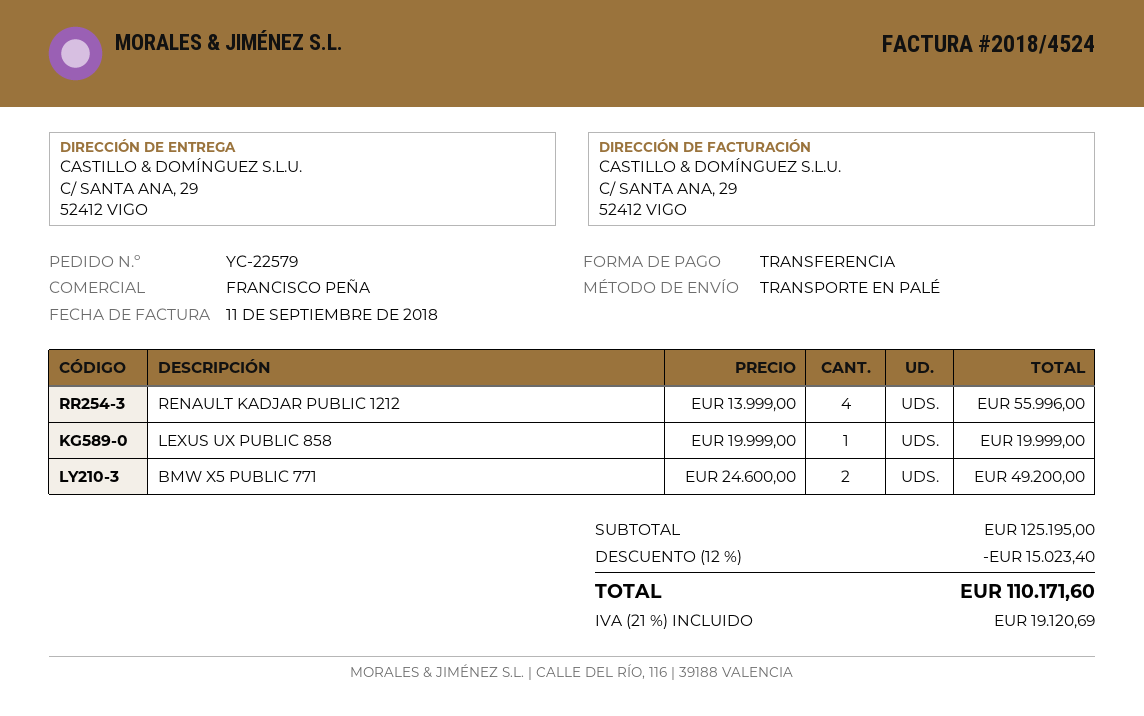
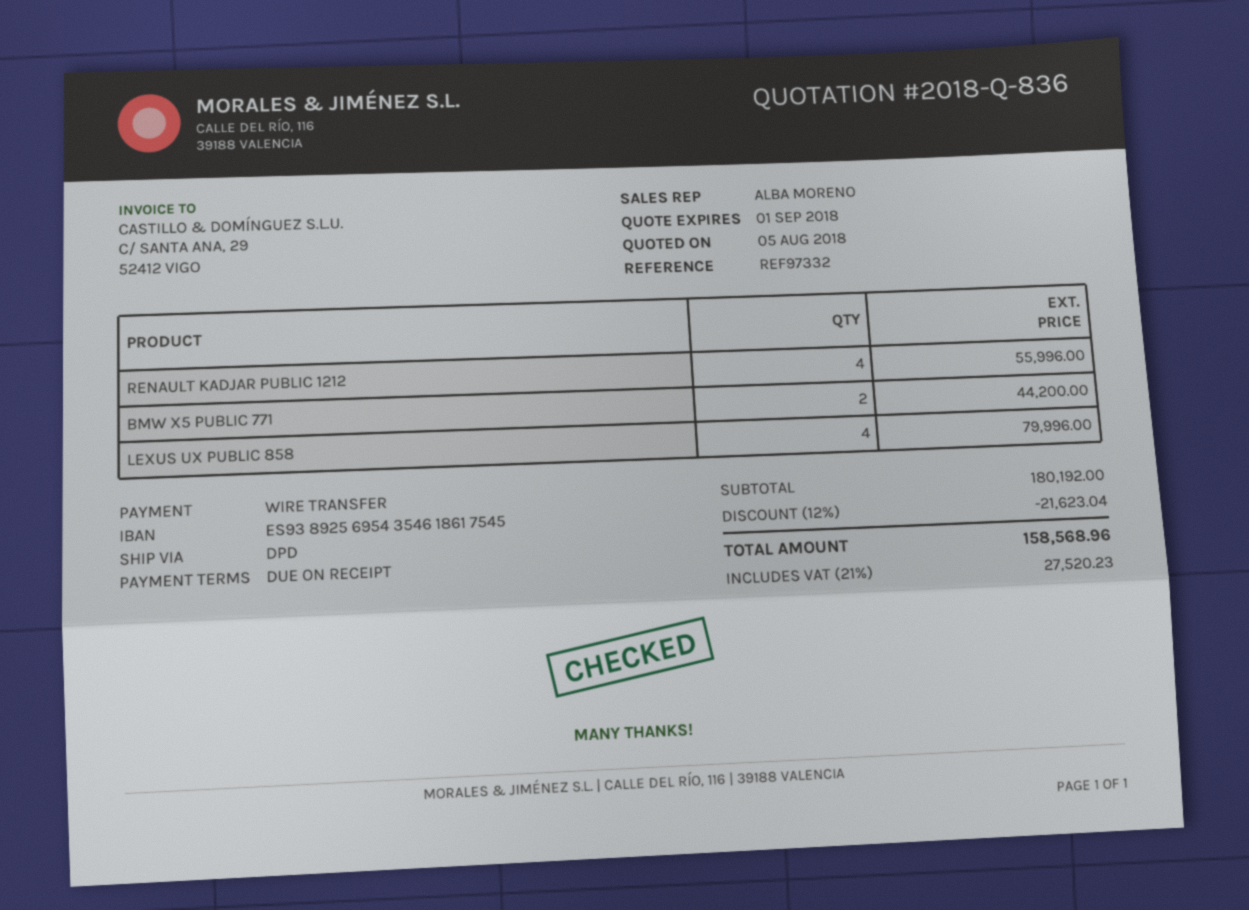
sales rep: FRANCISCO PEÑA -> ALBA MORENO
shipping method: pallet freight -> DPD
LEXUS UX PUBLIC 858: 1 for 19999.00 -> 4 for 79996.00
BMW X5 PUBLIC 771: 2 for 49200.00 -> 2 for 44200.00
subtotal: 125195.00 -> 180192.00
discount: 12% = 15023.40 -> 12% = 21623.04
tax: 21% = 19120.69 -> 21% = 27520.23
total: 110171.60 -> 158568.96

